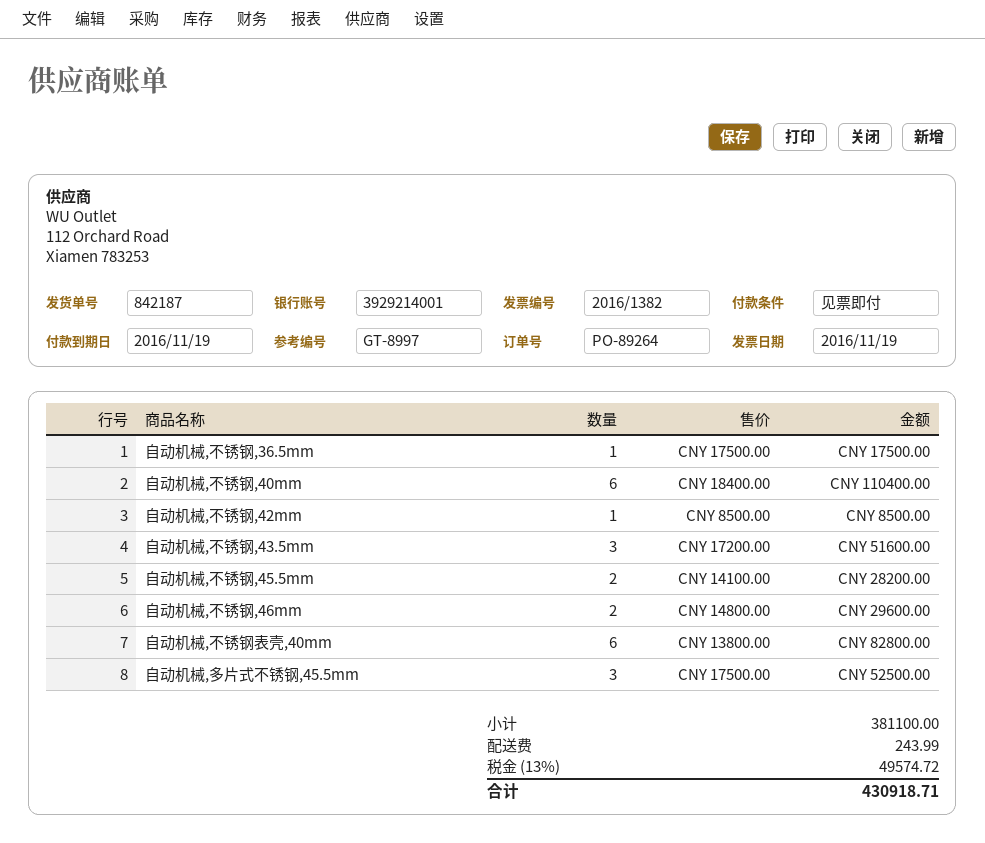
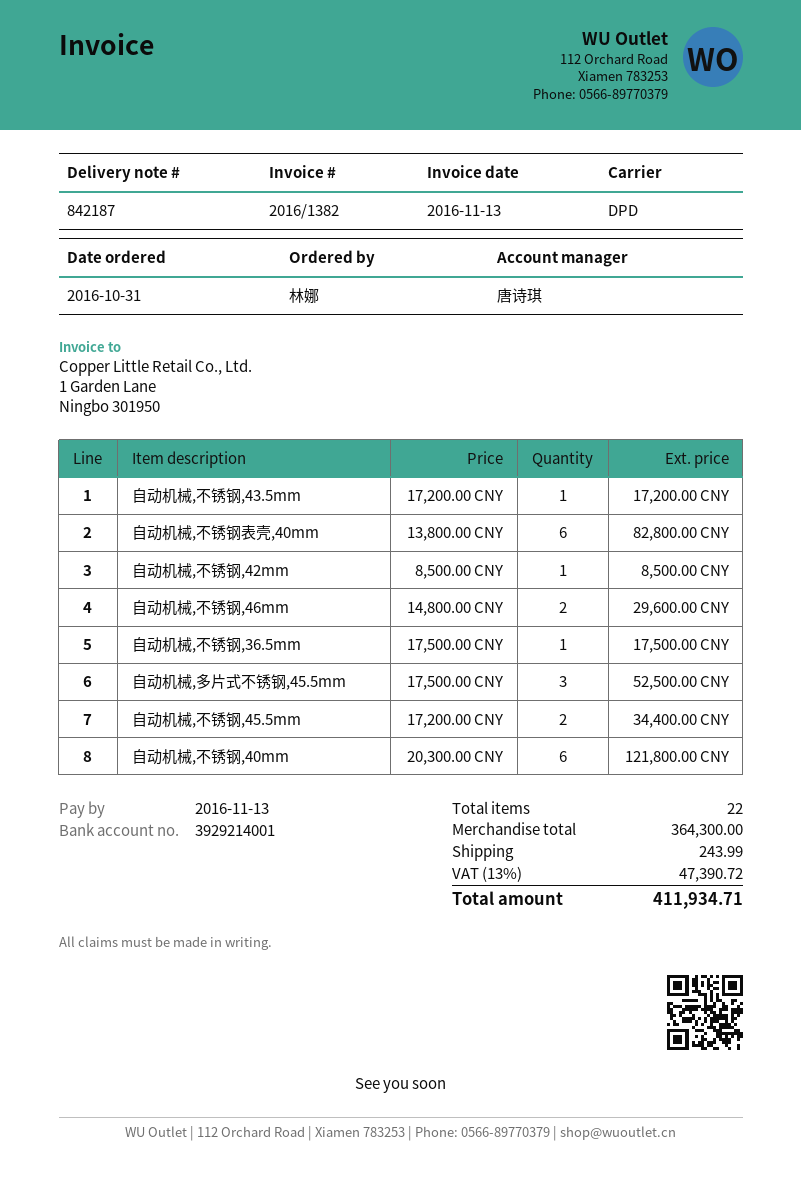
invoice date: 2016-11-19 -> 2016-11-13
due date: 2016-11-19 -> 2016-11-13
自动机械,不锈钢,40mm: 6 x 18400.00 = 110400.00 -> 6 x 20300.00 = 121800.00
自动机械,不锈钢,43.5mm: 3 x 17200.00 = 51600.00 -> 1 x 17200.00 = 17200.00
自动机械,不锈钢,45.5mm: 2 x 14100.00 = 28200.00 -> 2 x 17200.00 = 34400.00
subtotal: 381100.00 -> 364300.00
tax: 13% = 49574.72 -> 13% = 47390.72
total: 430918.71 -> 411934.71

